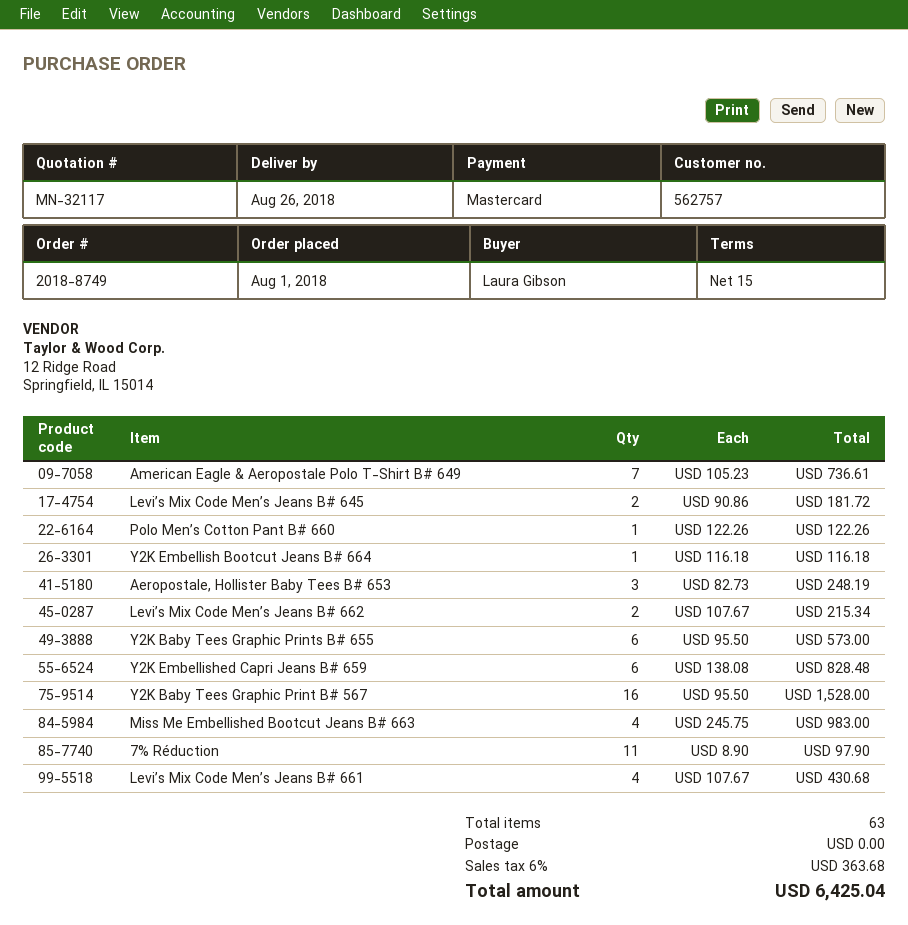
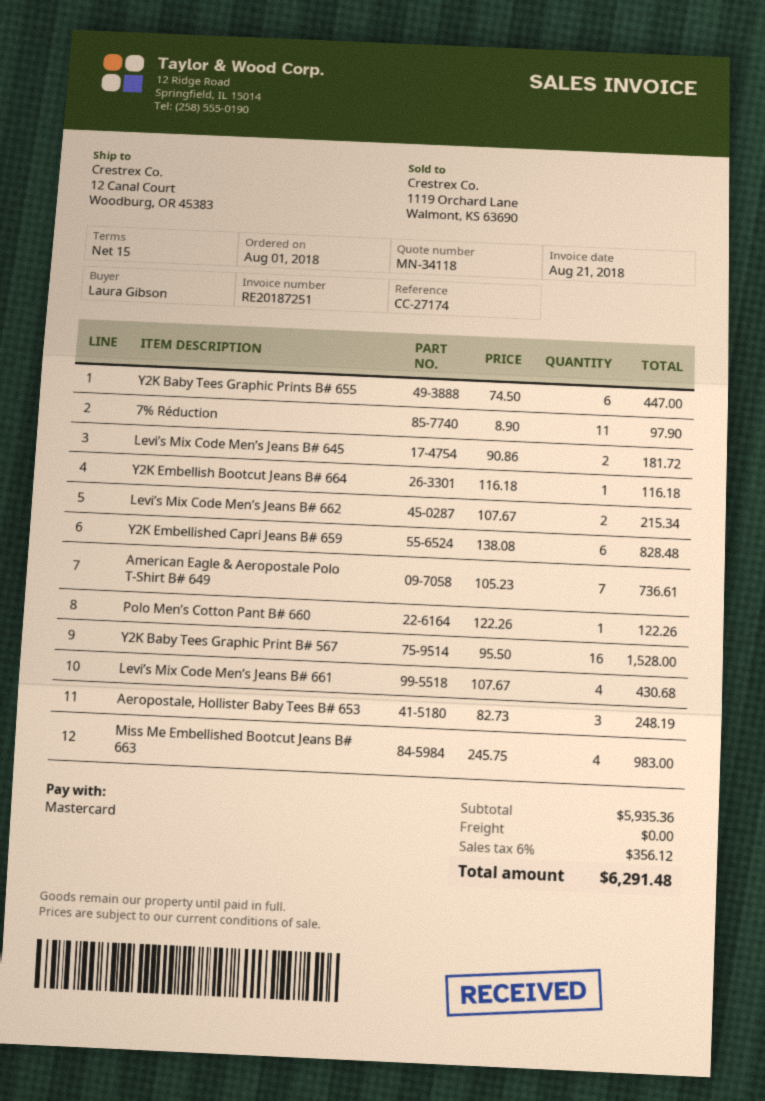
quote number: MN-32117 -> MN-34118
Y2K Baby Tees Graphic Prints B# 655: 6 x 95.50 = 573.00 -> 6 x 74.50 = 447.00
tax: 6% = 363.68 -> 6% = 356.12
total: 6425.04 -> 6291.48

